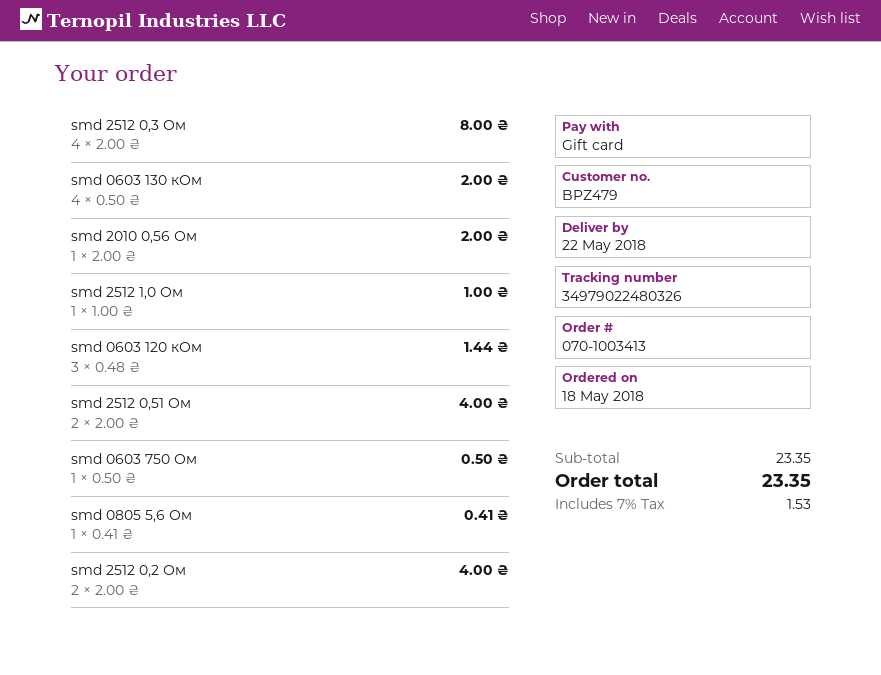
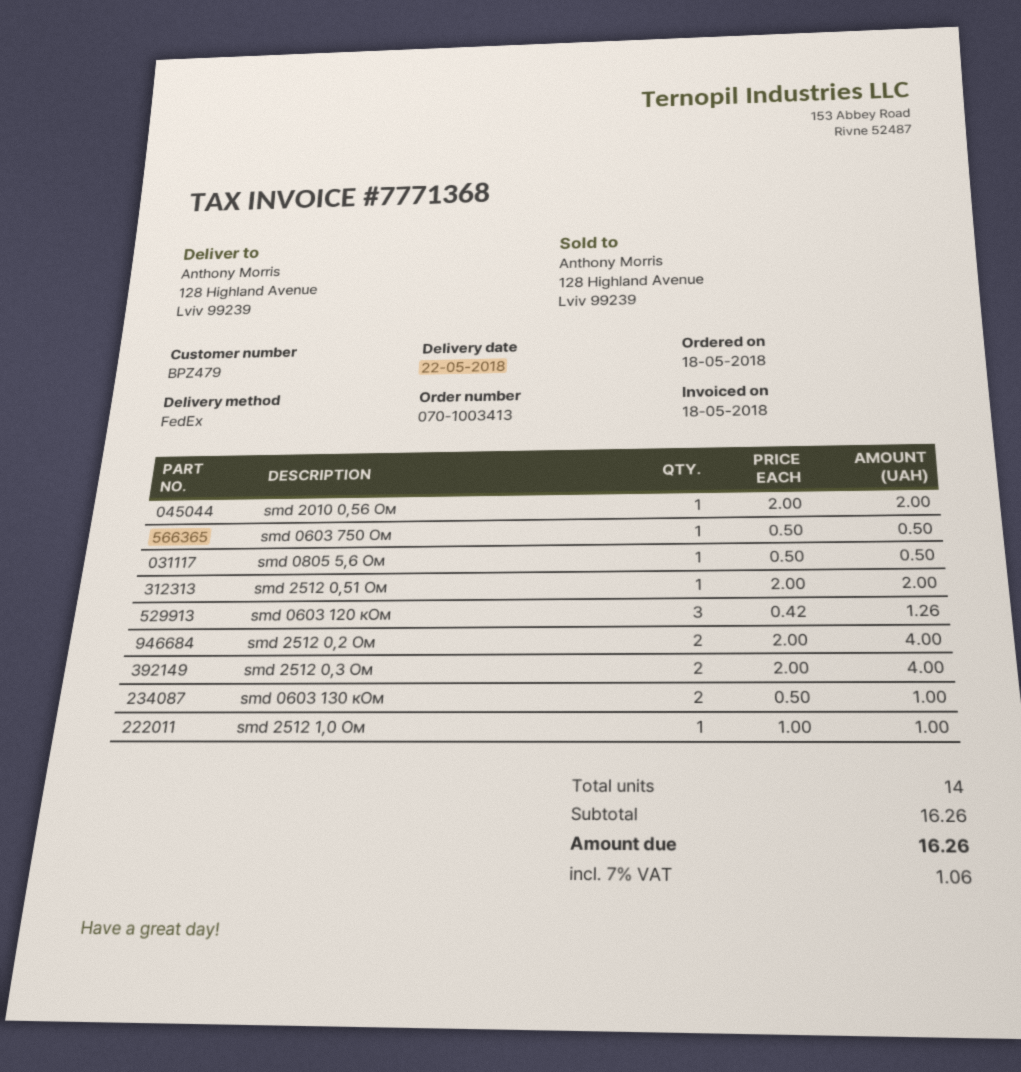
smd 2512 0,3 Ом: 4 x 2.00 = 8.00 -> 2 x 2.00 = 4.00
smd 0603 130 кОм: 4 x 0.50 = 2.00 -> 2 x 0.50 = 1.00
smd 0603 120 кОм: 3 x 0.48 = 1.44 -> 3 x 0.42 = 1.26
smd 2512 0,51 Ом: 2 x 2.00 = 4.00 -> 1 x 2.00 = 2.00
smd 0805 5,6 Ом: 1 x 0.41 = 0.41 -> 1 x 0.50 = 0.50
subtotal: 23.35 -> 16.26
tax: 7% = 1.53 -> 7% = 1.06
total: 23.35 -> 16.26

